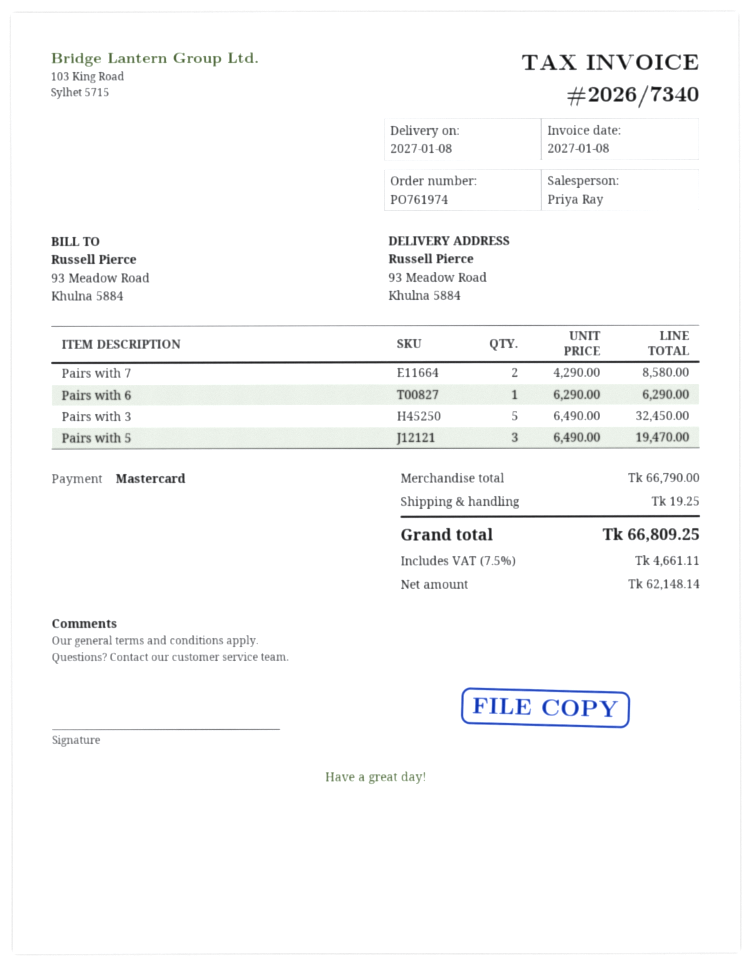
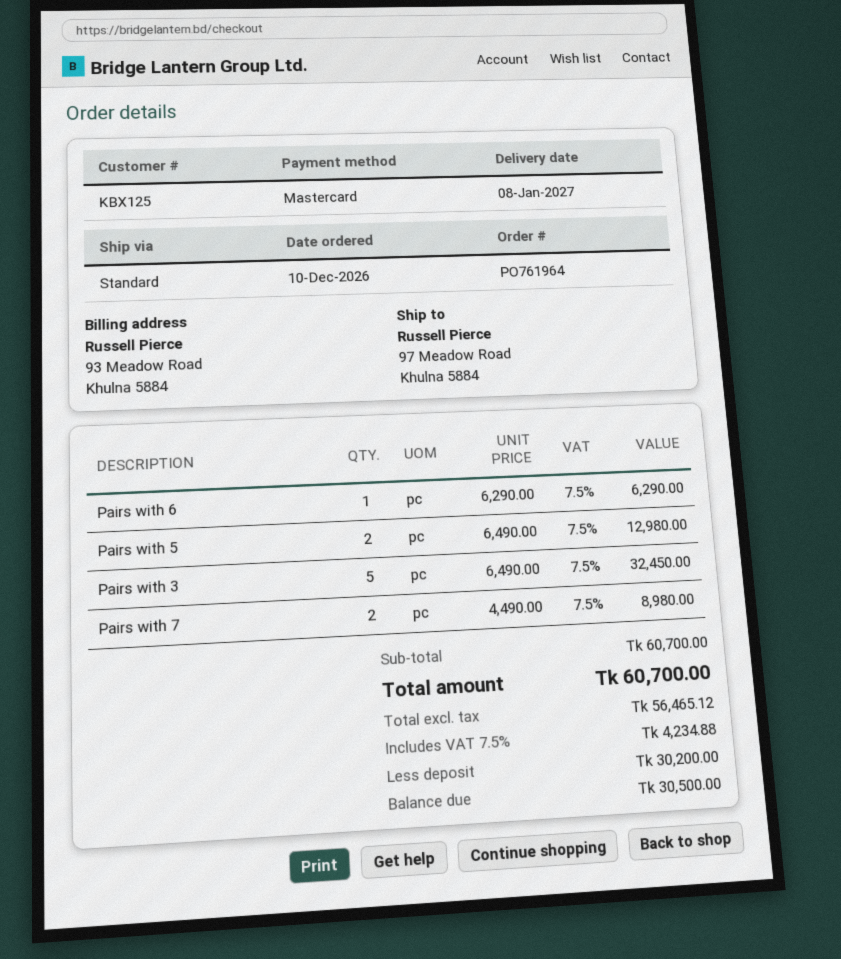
order number: PO761974 -> PO761964
ship to: 93 Meadow Road, Khulna 5884 -> 97 Meadow Road, Khulna 5884
Pairs with 7: 2 x 4290.00 = 8580.00 -> 2 x 4490.00 = 8980.00
Pairs with 5: 3 x 6490.00 = 19470.00 -> 2 x 6490.00 = 12980.00
subtotal: 66790.00 -> 60700.00
shipping: 19.25 -> none
net: 62148.14 -> 56465.12
tax: 7.5% = 4661.11 -> 7.5% = 4234.88
total: 66809.25 -> 60700.00

